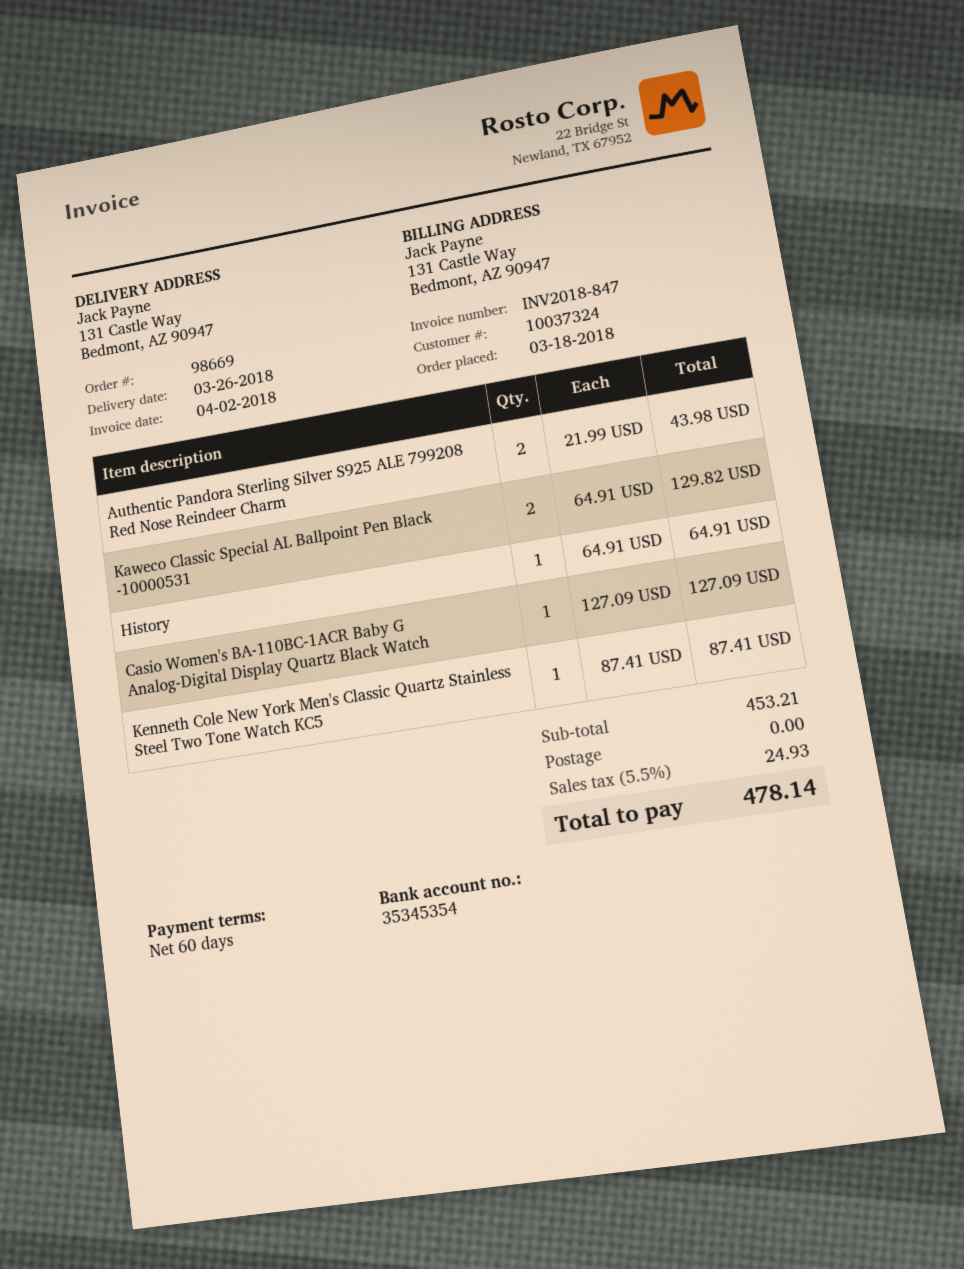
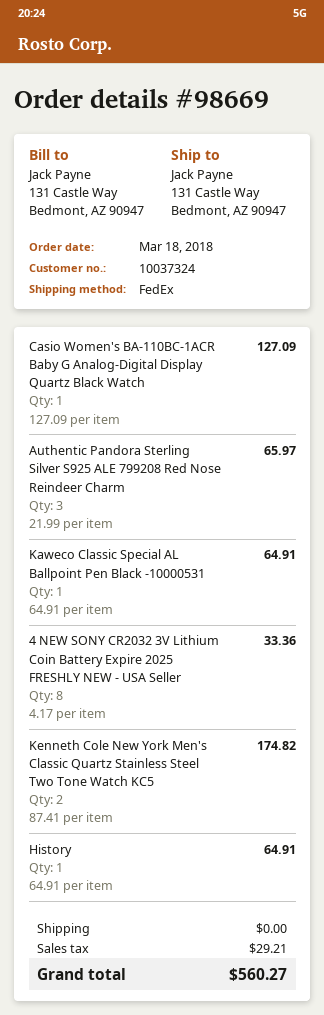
Authentic Pandora Sterling Silver S925 ALE 799208 Red Nose Reindeer Charm: 2 x 21.99 = 43.98 -> 3 x 21.99 = 65.97
Kaweco Classic Special AL Ballpoint Pen Black -10000531: 2 x 64.91 = 129.82 -> 1 x 64.91 = 64.91
Kenneth Cole New York Men's Classic Quartz Stainless Steel Two Tone Watch KC5: 1 x 87.41 = 87.41 -> 2 x 87.41 = 174.82
4 NEW SONY CR2032 3V Lithium Coin Battery Expire 2025 FRESHLY NEW - USA Seller: none -> 8 x 4.17 = 33.36
tax: 24.93 -> 29.21
total: 478.14 -> 560.27

